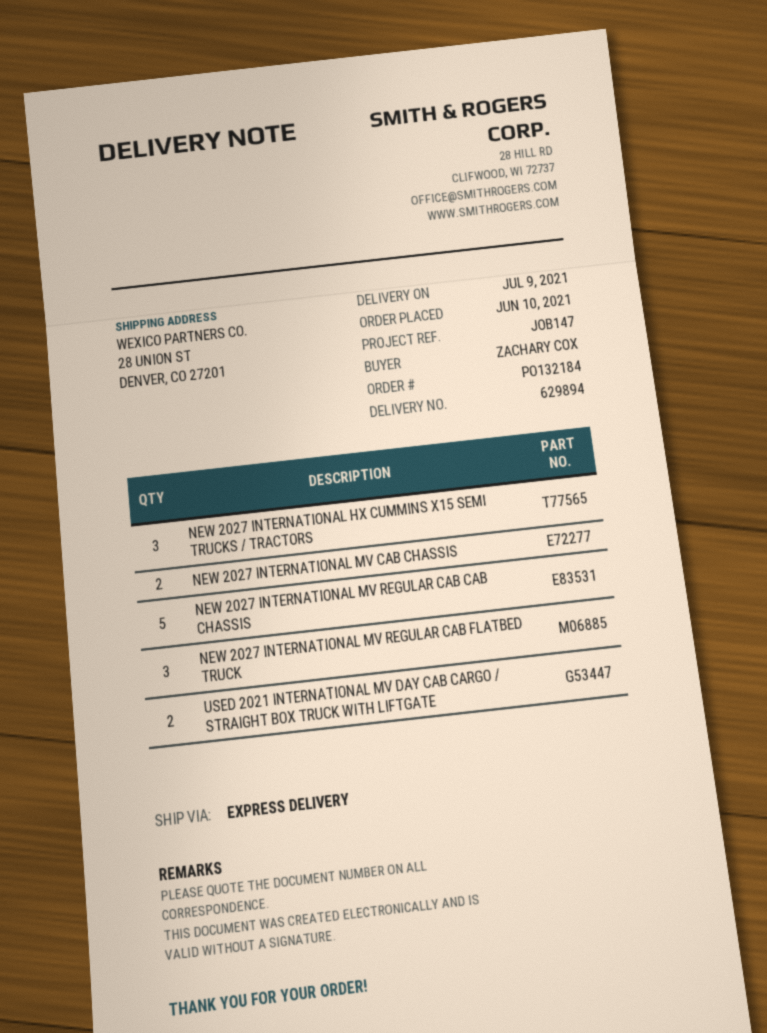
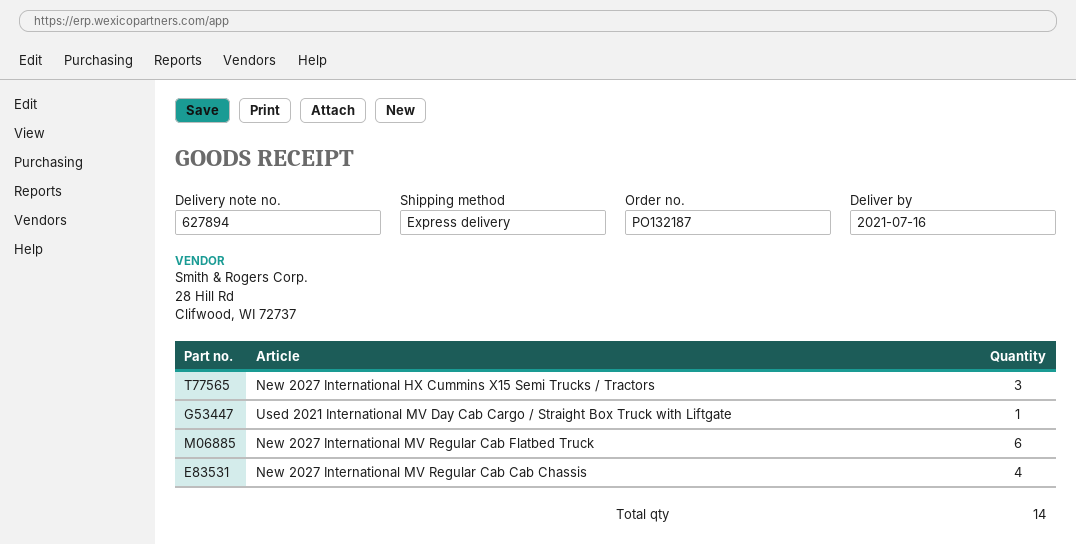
order number: PO132184 -> PO132187
delivery note number: 629894 -> 627894
delivery date: 2021-07-09 -> 2021-07-16
NEW 2027 INTERNATIONAL MV CAB CHASSIS: 2 -> none
NEW 2027 INTERNATIONAL MV REGULAR CAB CAB CHASSIS: 5 -> 4
NEW 2027 INTERNATIONAL MV REGULAR CAB FLATBED TRUCK: 3 -> 6
USED 2021 INTERNATIONAL MV DAY CAB CARGO / STRAIGHT BOX TRUCK WITH LIFTGATE: 2 -> 1

